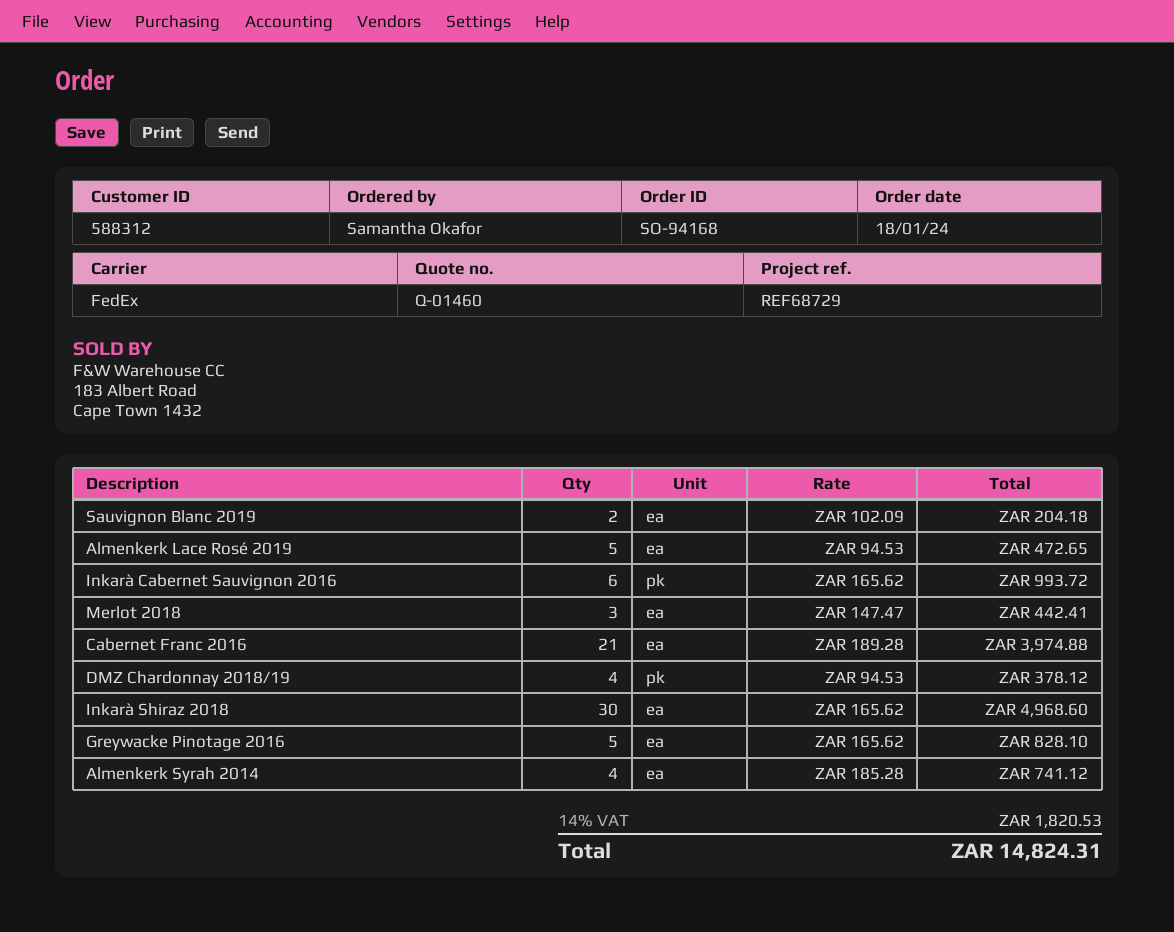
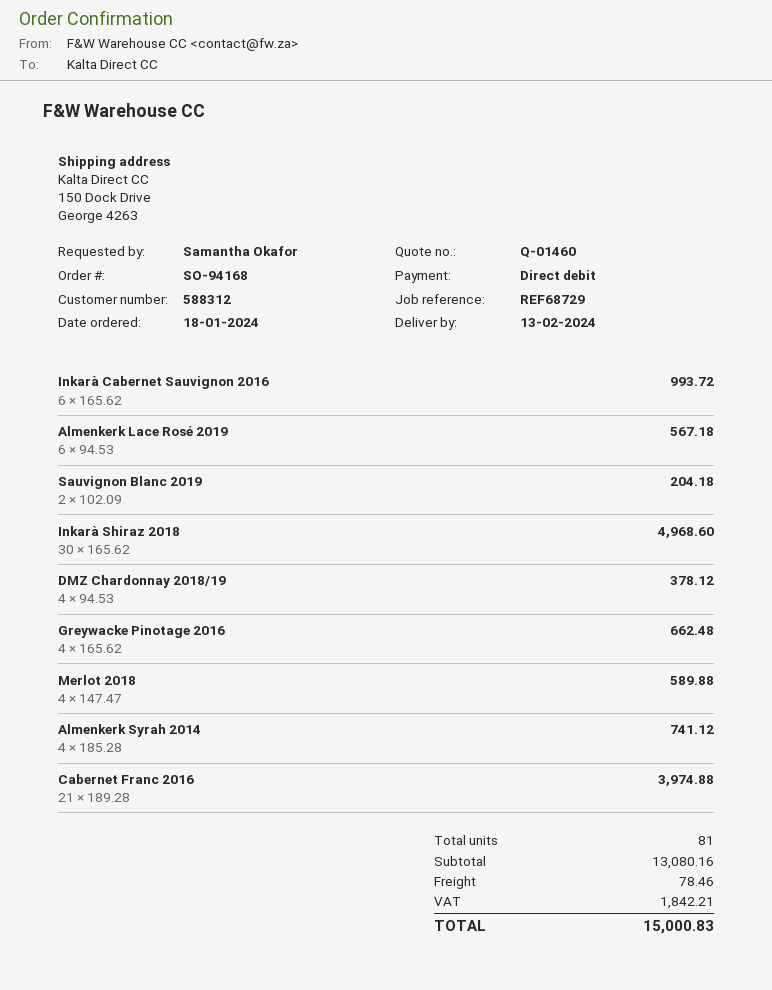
Almenkerk Lace Rosé 2019: 5 x 94.53 = 472.65 -> 6 x 94.53 = 567.18
Merlot 2018: 3 x 147.47 = 442.41 -> 4 x 147.47 = 589.88
Greywacke Pinotage 2016: 5 x 165.62 = 828.10 -> 4 x 165.62 = 662.48
shipping: none -> 78.46
tax: 1820.53 -> 1842.21
total: 14824.31 -> 15000.83

